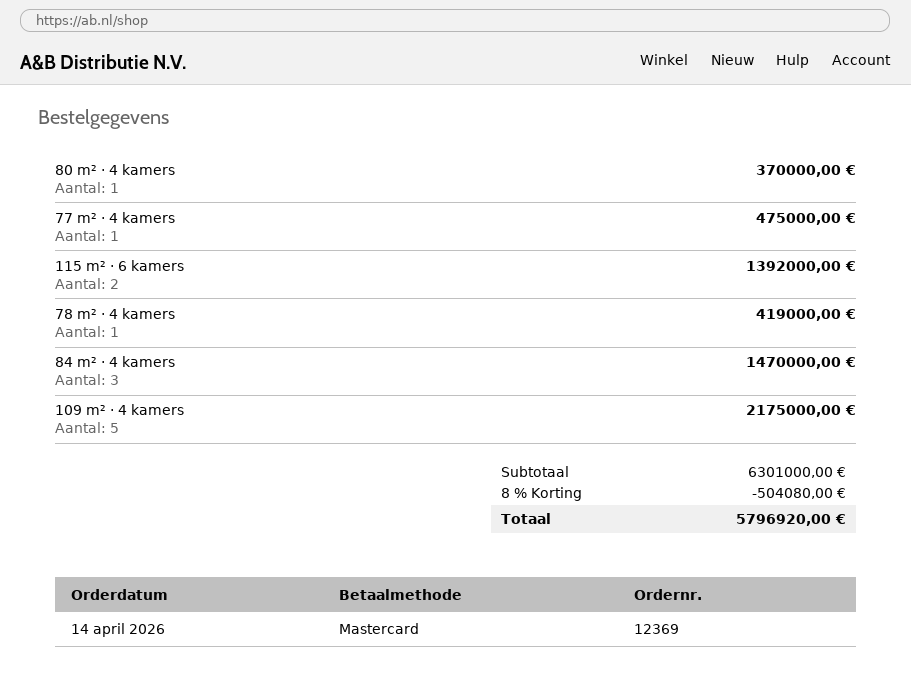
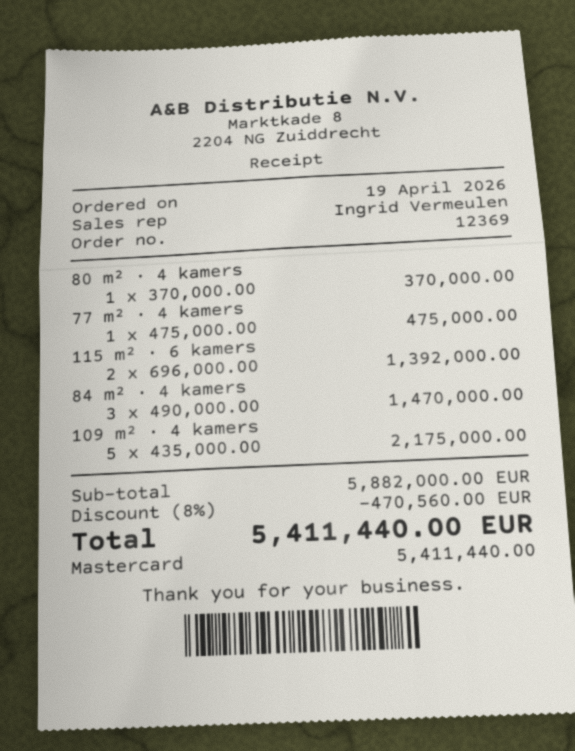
order date: 2026-04-14 -> 2026-04-19
78 m² · 4 kamers: 1 for 419000.00 -> none
subtotal: 6301000.00 -> 5882000.00
discount: 8% = 504080.00 -> 8% = 470560.00
total: 5796920.00 -> 5411440.00

